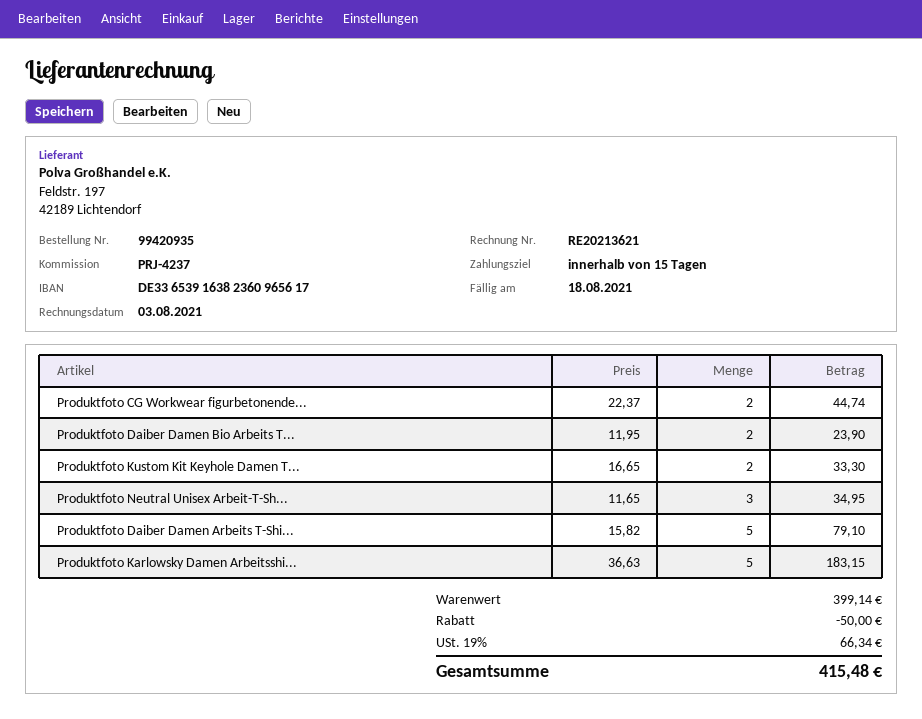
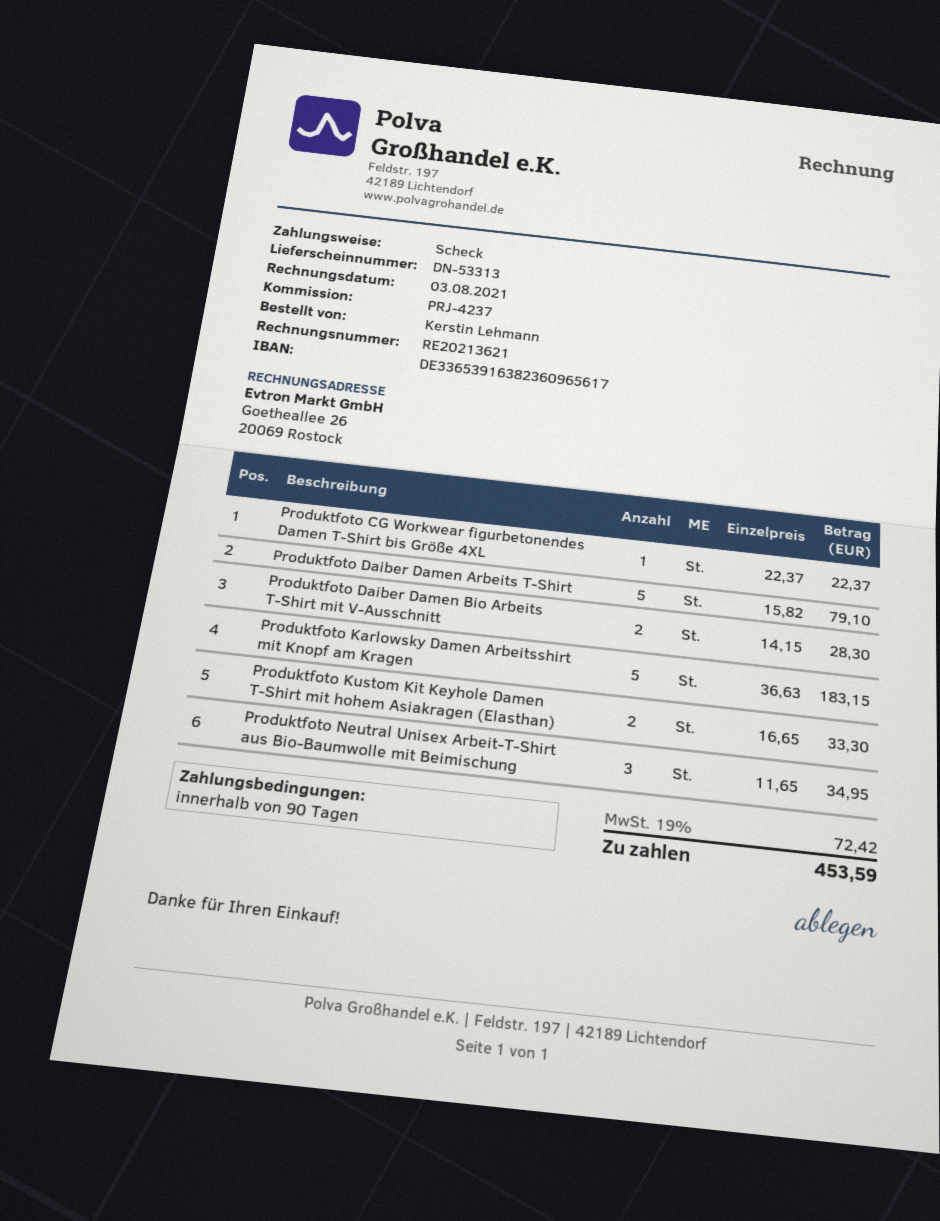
payment terms: 15 days -> 90 days
Produktfoto CG Workwear figurbetonende...: 2 x 22.37 = 44.74 -> 1 x 22.37 = 22.37
Produktfoto Daiber Damen Bio Arbeits T...: 2 x 11.95 = 23.90 -> 2 x 14.15 = 28.30
discount: 50.00 -> none
tax: 19% = 66.34 -> 19% = 72.42
total: 415.48 -> 453.59

